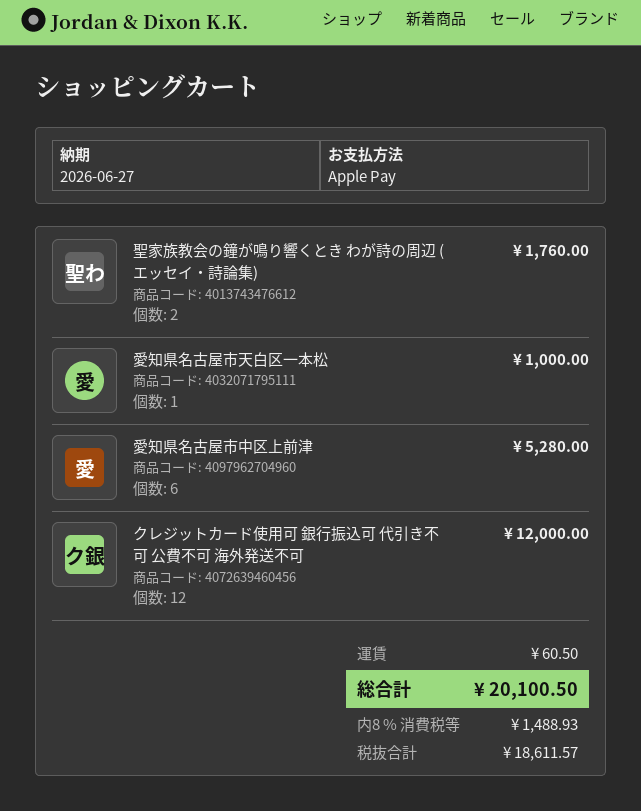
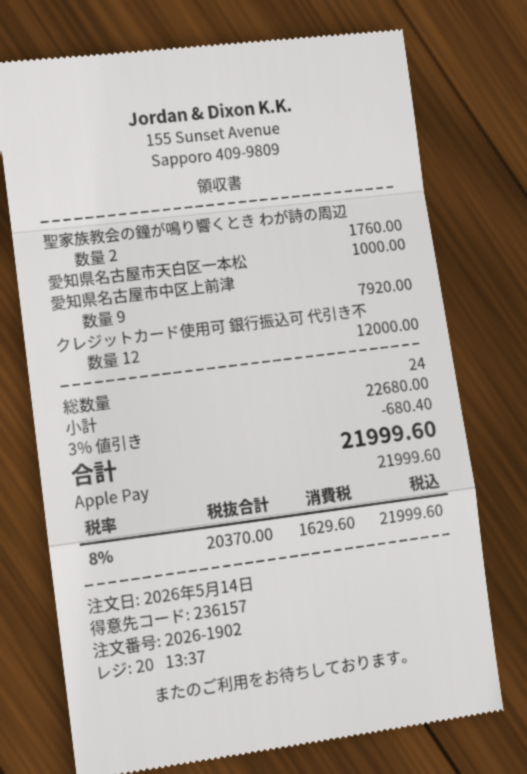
愛知県名古屋市中区上前津: 6 for 5280.00 -> 9 for 7920.00
discount: none -> 3% = 680.40
shipping: 60.50 -> none
net: 18611.57 -> 20370.00
tax: 8% = 1488.93 -> 8% = 1629.60
total: 20100.50 -> 21999.60

